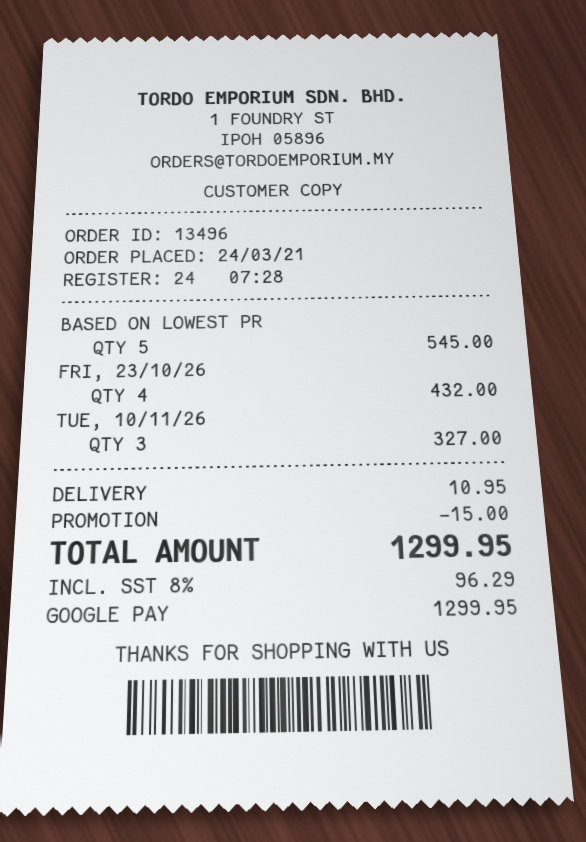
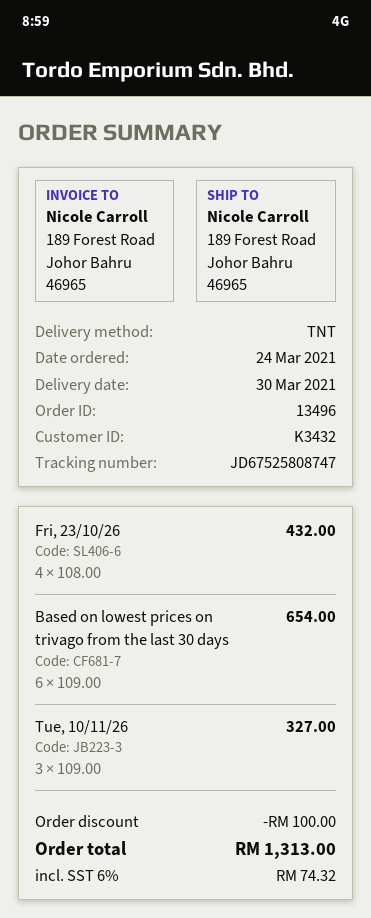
BASED ON LOWEST PR: 5 for 545.00 -> 6 for 654.00
discount: 15.00 -> 100.00
shipping: 10.95 -> none
tax: 8% = 96.29 -> 6% = 74.32
total: 1299.95 -> 1313.00

